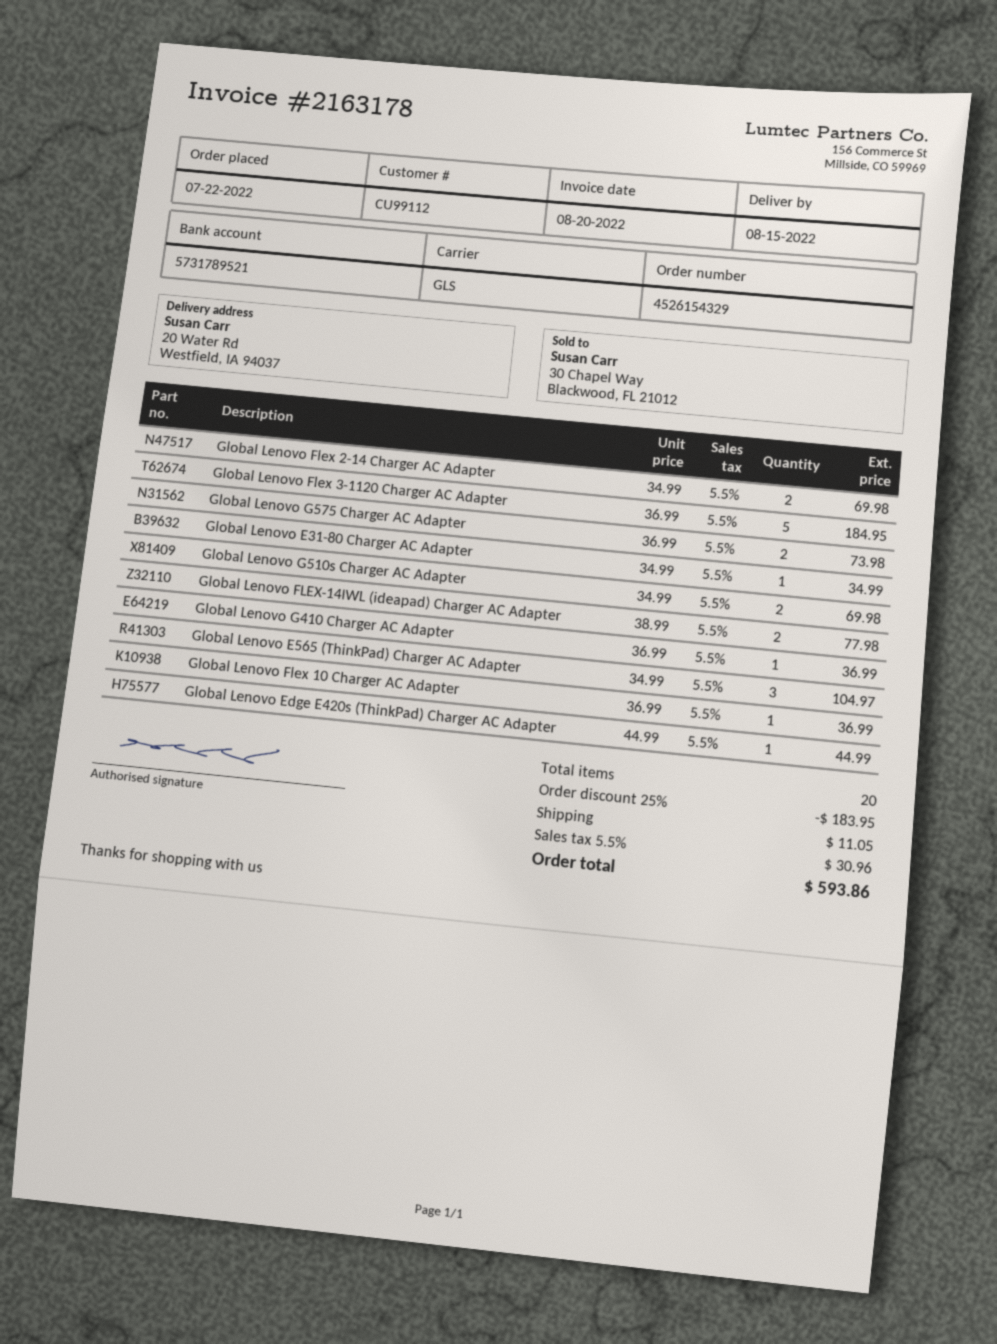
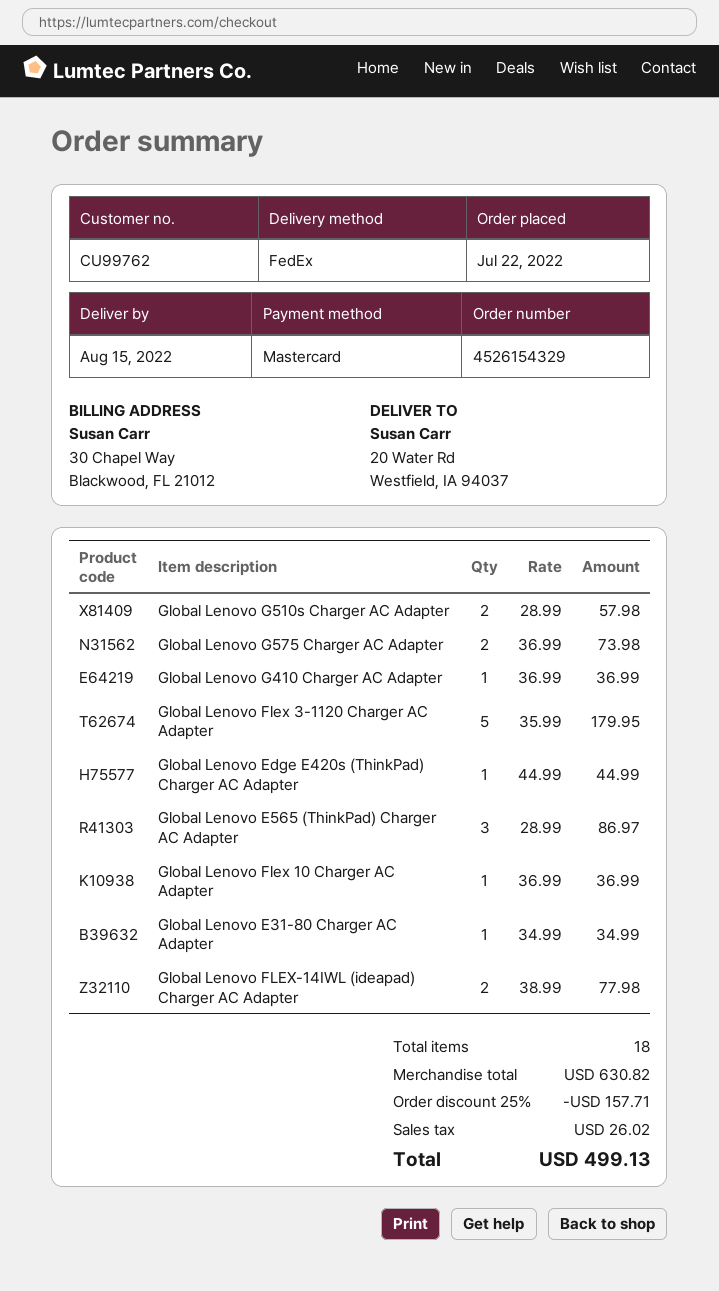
customer number: CU99112 -> CU99762
shipping method: GLS -> FedEx
Global Lenovo Flex 2-14 Charger AC Adapter: 2 x 34.99 = 69.98 -> none
Global Lenovo Flex 3-1120 Charger AC Adapter: 5 x 36.99 = 184.95 -> 5 x 35.99 = 179.95
Global Lenovo G510s Charger AC Adapter: 2 x 34.99 = 69.98 -> 2 x 28.99 = 57.98
Global Lenovo E565 (ThinkPad) Charger AC Adapter: 3 x 34.99 = 104.97 -> 3 x 28.99 = 86.97
total quantity: 20 -> 18
discount: 25% = 183.95 -> 25% = 157.71
shipping: 11.05 -> none
tax: 30.96 -> 26.02
total: 593.86 -> 499.13

